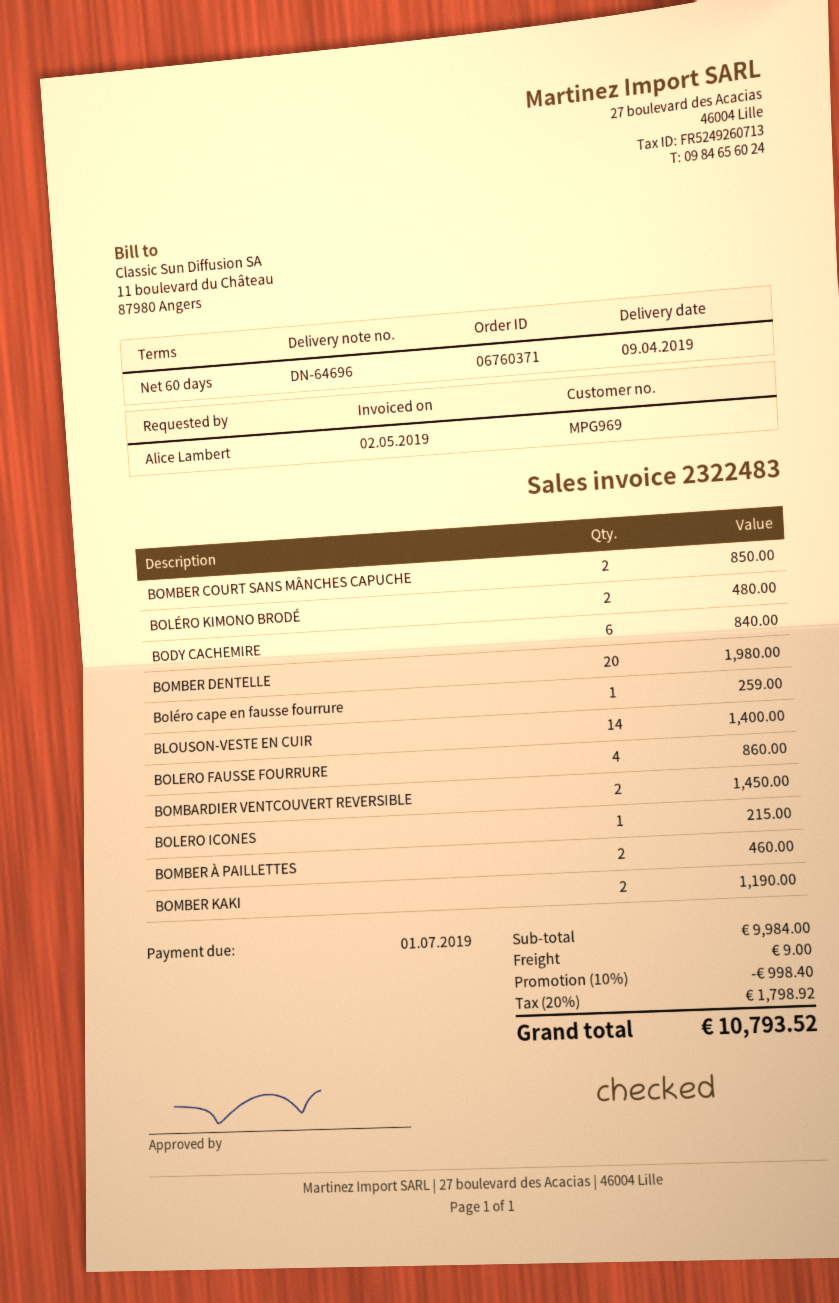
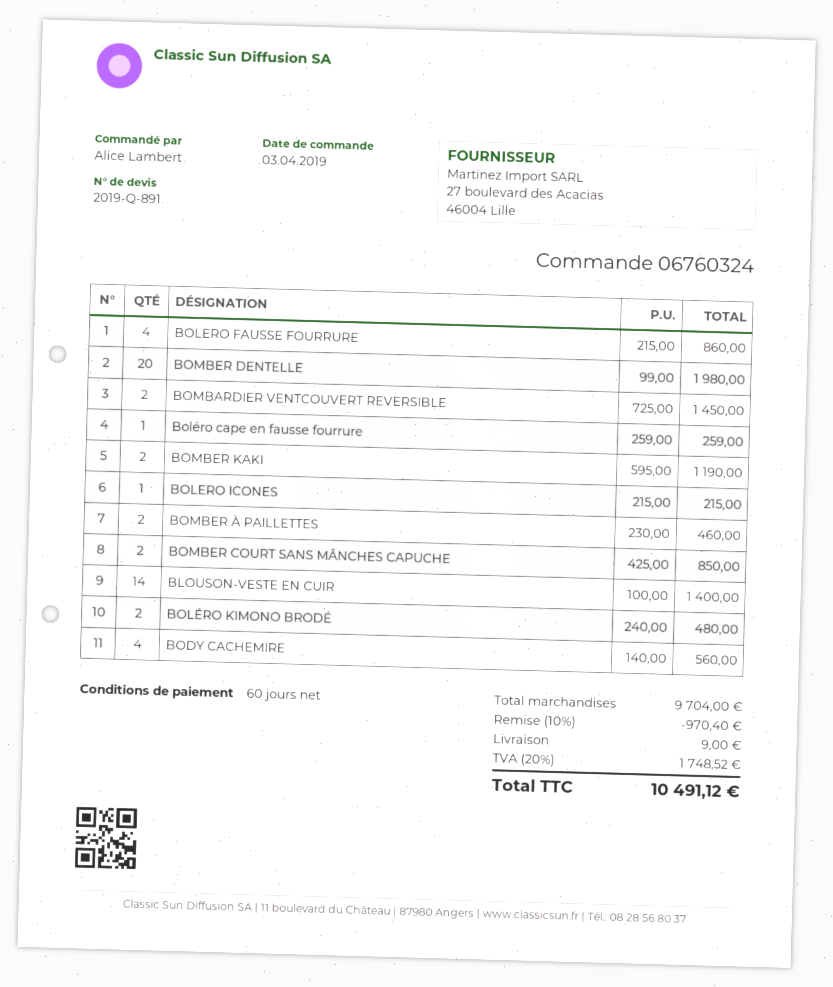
order number: 06760371 -> 06760324
BODY CACHEMIRE: 6 for 840.00 -> 4 for 560.00
subtotal: 9984.00 -> 9704.00
discount: 10% = 998.40 -> 10% = 970.40
tax: 20% = 1798.92 -> 20% = 1748.52
total: 10793.52 -> 10491.12

